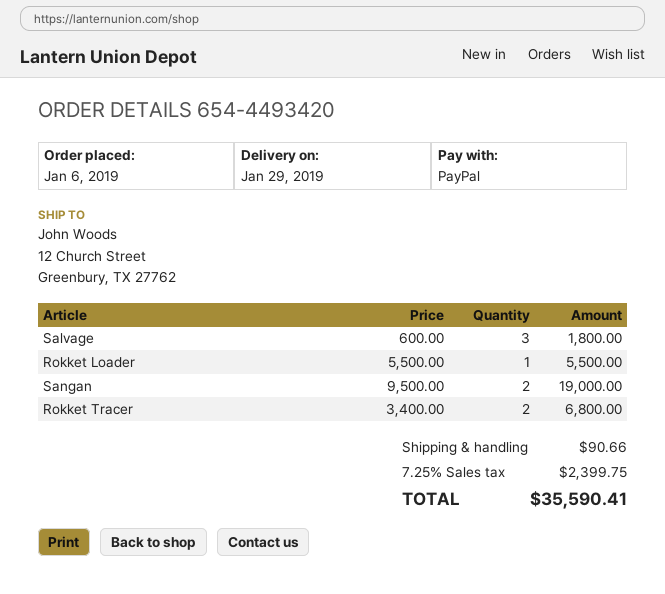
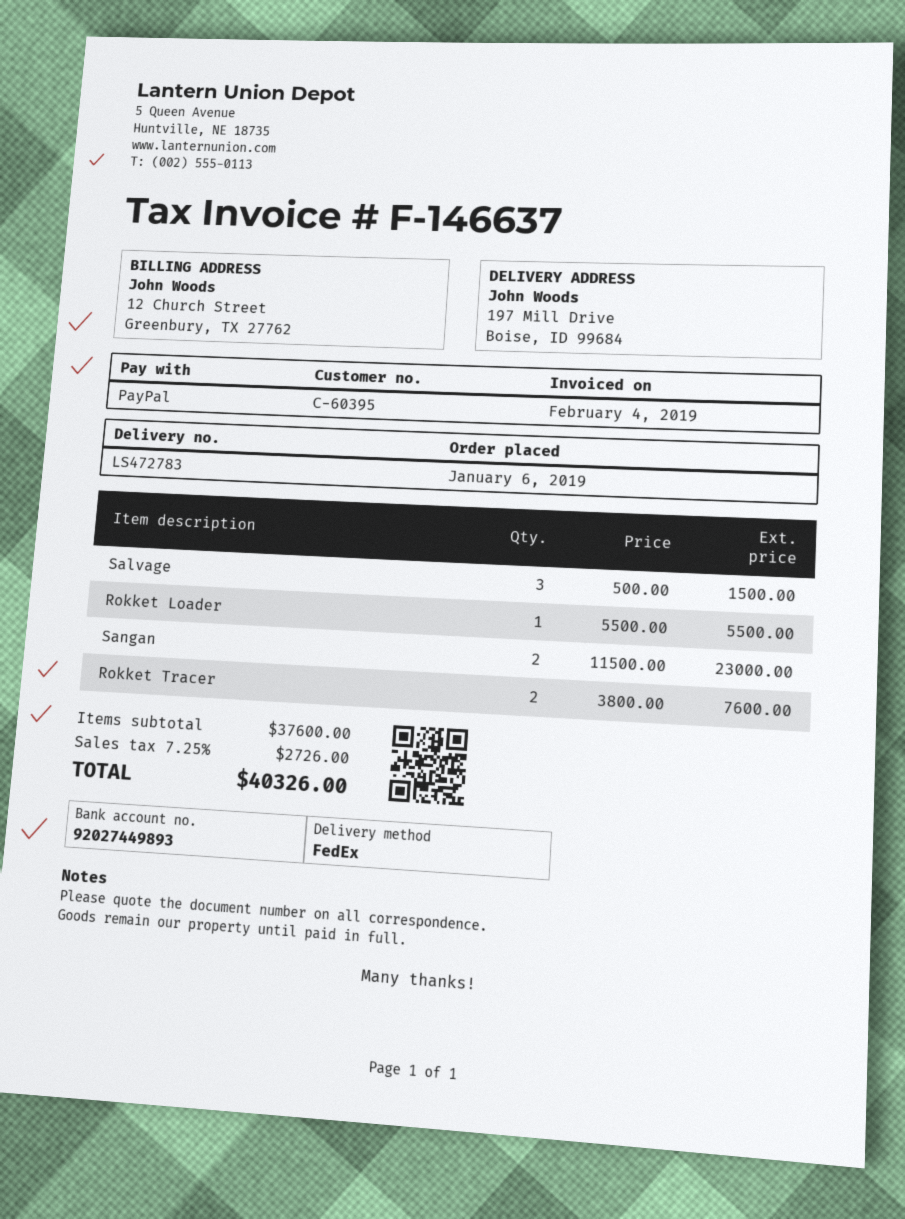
ship to: 12 Church Street, Greenbury, TX 27762 -> 197 Mill Drive, Boise, ID 99684
Salvage: 3 x 600.00 = 1800.00 -> 3 x 500.00 = 1500.00
Sangan: 2 x 9500.00 = 19000.00 -> 2 x 11500.00 = 23000.00
Rokket Tracer: 2 x 3400.00 = 6800.00 -> 2 x 3800.00 = 7600.00
shipping: 90.66 -> none
tax: 7.25% = 2399.75 -> 7.25% = 2726.00
total: 35590.41 -> 40326.00

